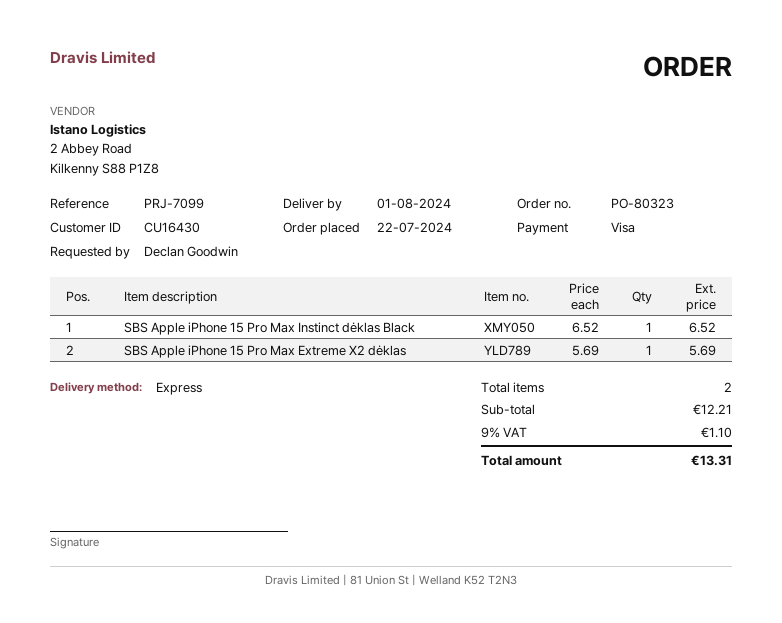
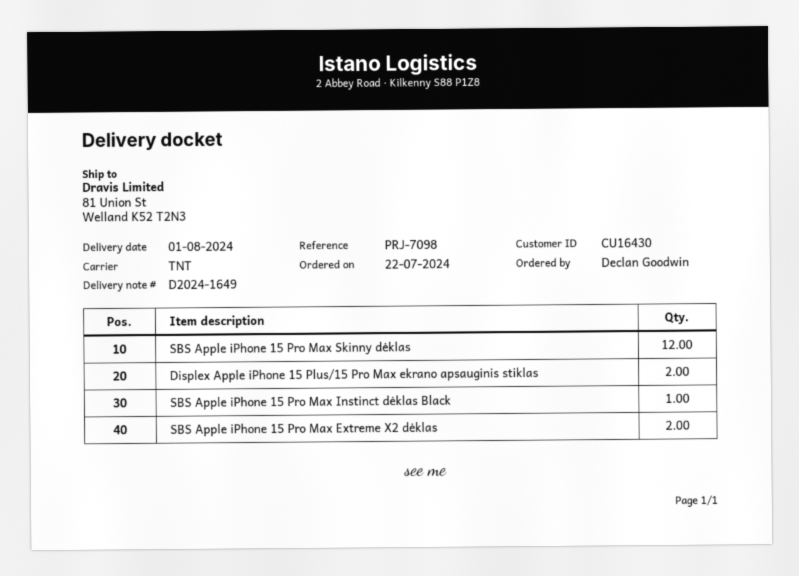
reference: PRJ-7099 -> PRJ-7098
shipping method: express -> TNT
SBS Apple iPhone 15 Pro Max Extreme X2 dėklas: 1 -> 2
SBS Apple iPhone 15 Pro Max Skinny dėklas: none -> 12
Displex Apple iPhone 15 Plus/15 Pro Max ekrano apsauginis stiklas: none -> 2

